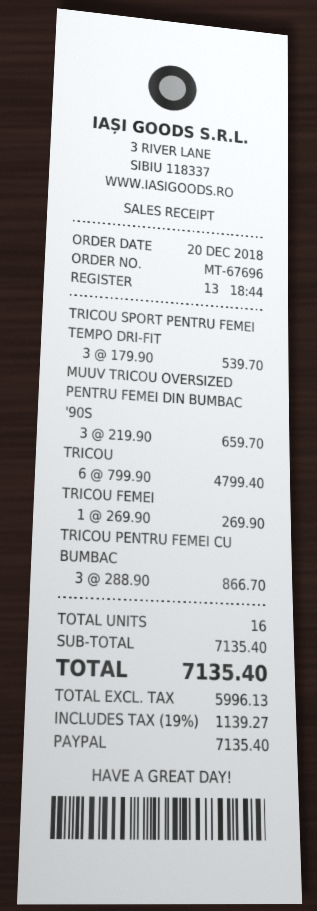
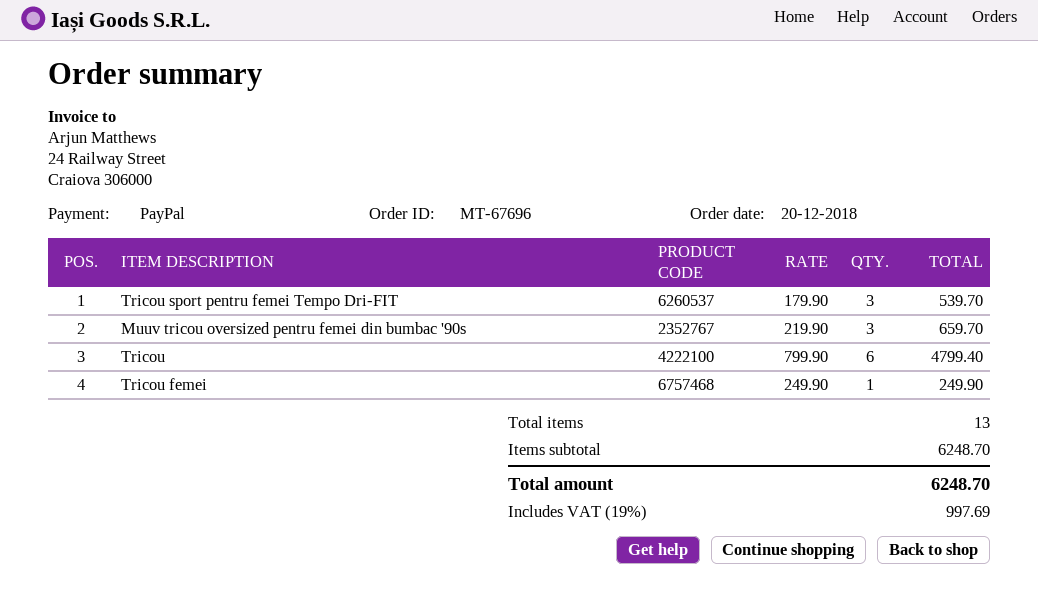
TRICOU FEMEI: 1 x 269.90 = 269.90 -> 1 x 249.90 = 249.90
TRICOU PENTRU FEMEI CU BUMBAC: 3 x 288.90 = 866.70 -> none
total quantity: 16 -> 13
subtotal: 7135.40 -> 6248.70
tax: 19% = 1139.27 -> 19% = 997.69
total: 7135.40 -> 6248.70

